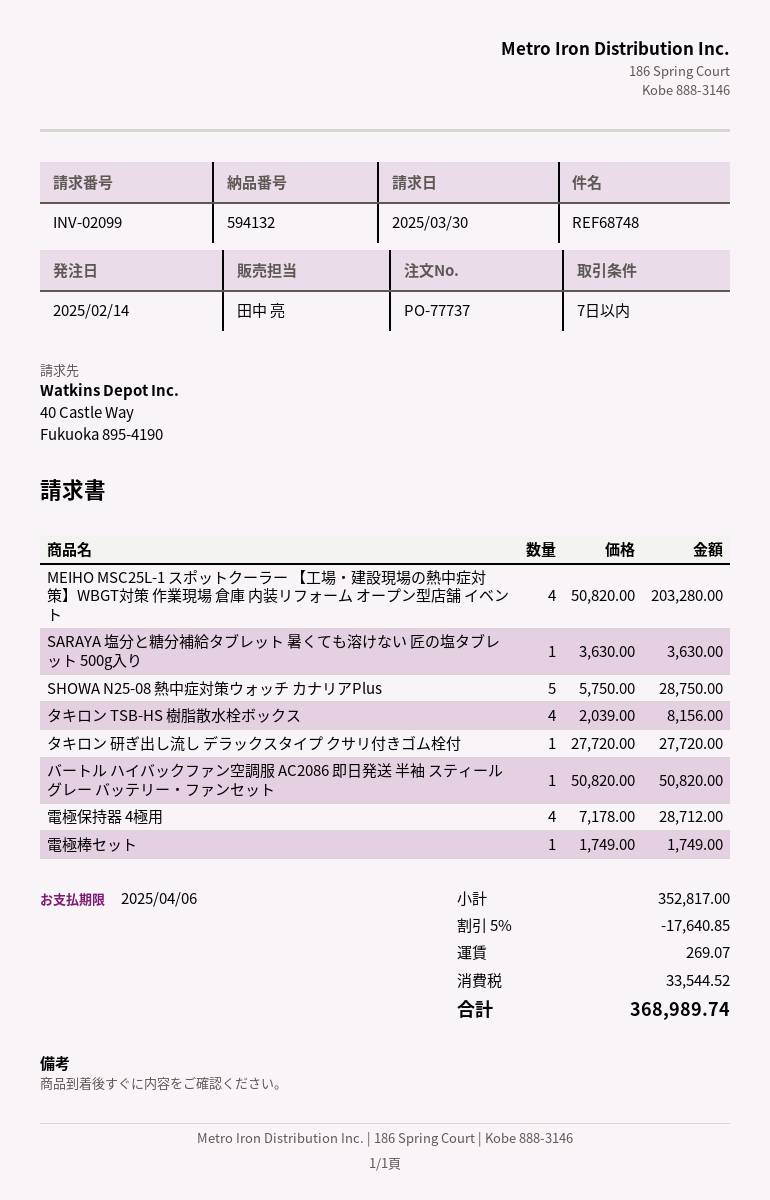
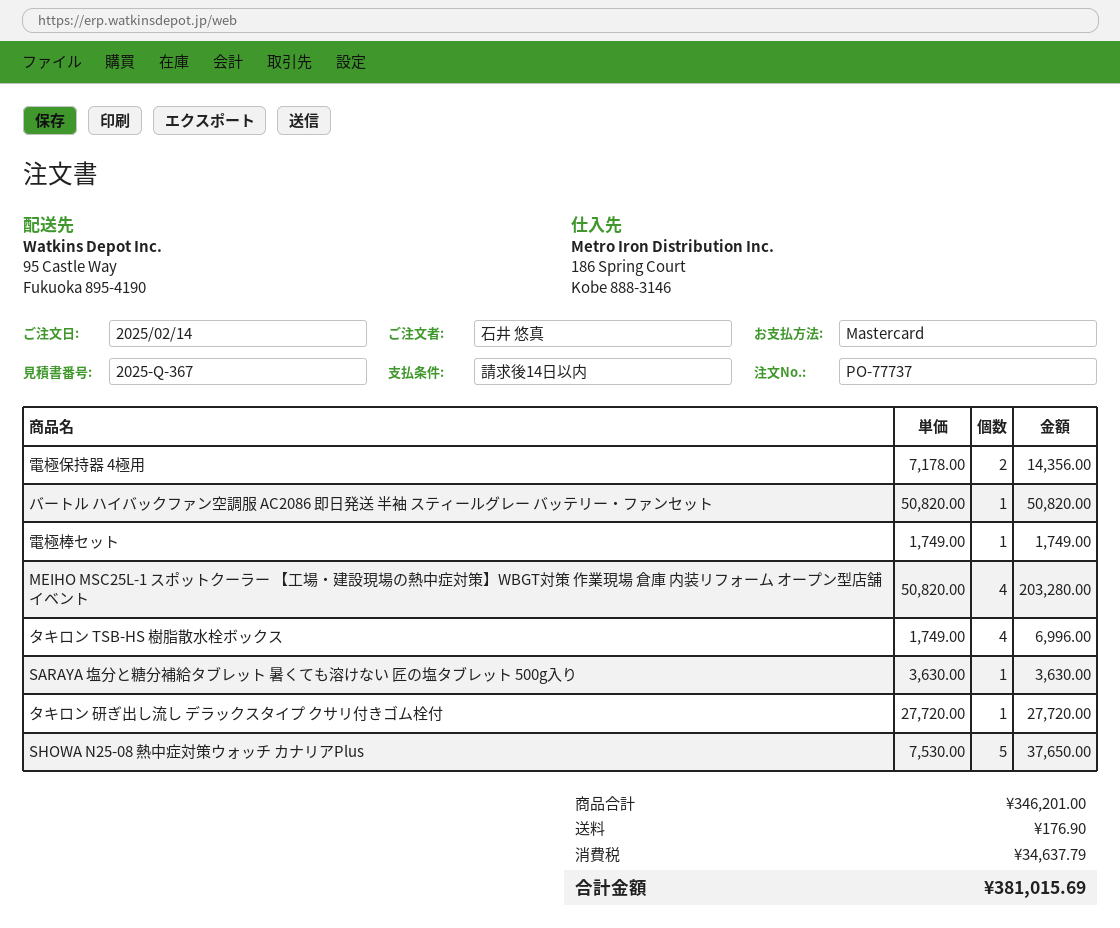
payment terms: 7 days -> 14 days
SHOWA N25-08 熱中症対策ウォッチ カナリアPlus: 5 x 5750.00 = 28750.00 -> 5 x 7530.00 = 37650.00
タキロン TSB-HS 樹脂散水栓ボックス: 4 x 2039.00 = 8156.00 -> 4 x 1749.00 = 6996.00
電極保持器 4極用: 4 x 7178.00 = 28712.00 -> 2 x 7178.00 = 14356.00
subtotal: 352817.00 -> 346201.00
discount: 5% = 17640.85 -> none
shipping: 269.07 -> 176.90
tax: 33544.52 -> 34637.79
total: 368989.74 -> 381015.69

